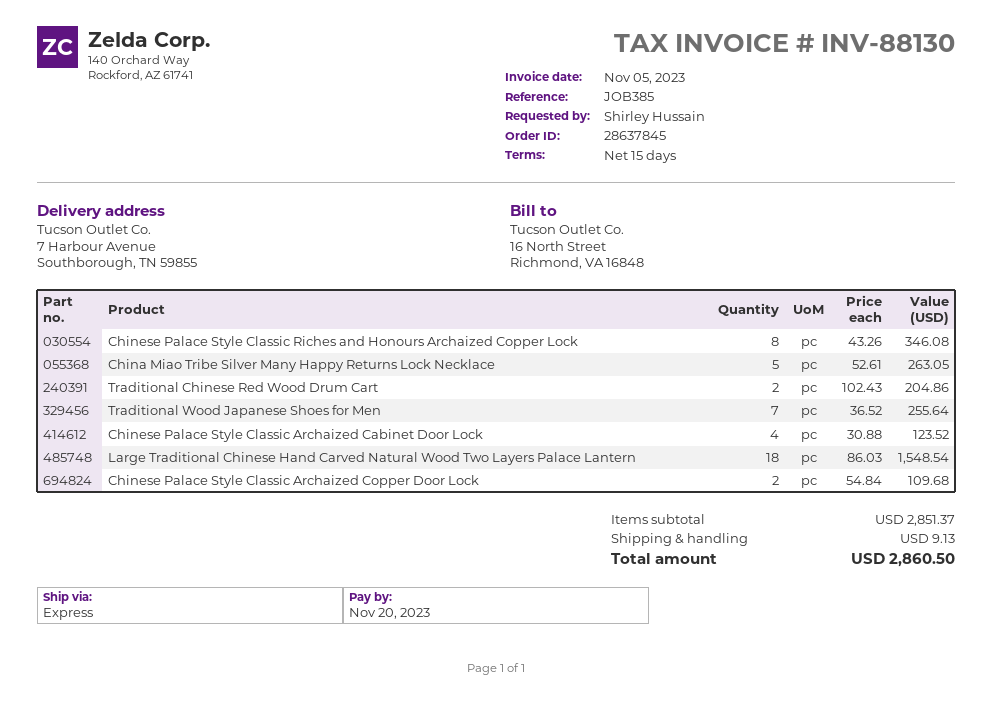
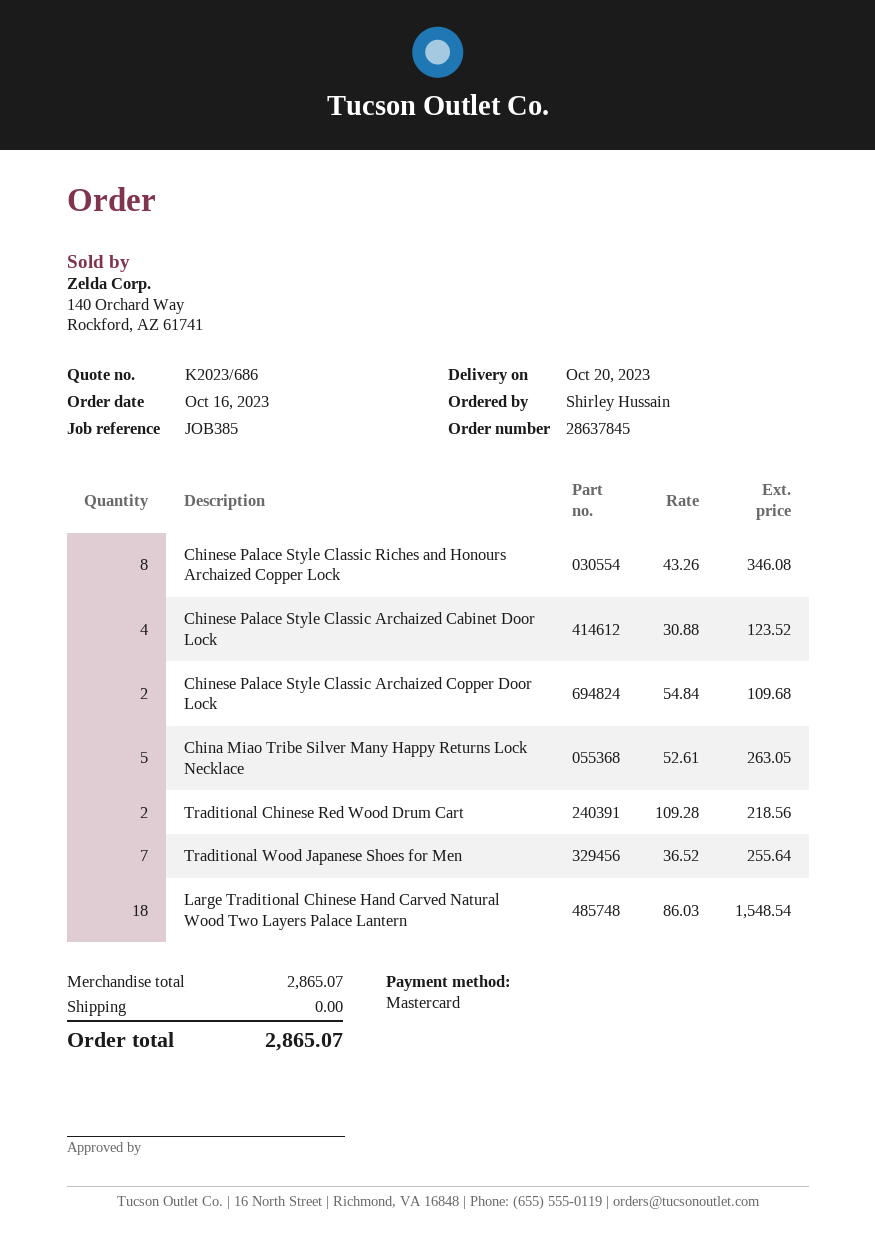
Traditional Chinese Red Wood Drum Cart: 2 x 102.43 = 204.86 -> 2 x 109.28 = 218.56
subtotal: 2851.37 -> 2865.07
shipping: 9.13 -> 0.00
total: 2860.50 -> 2865.07

